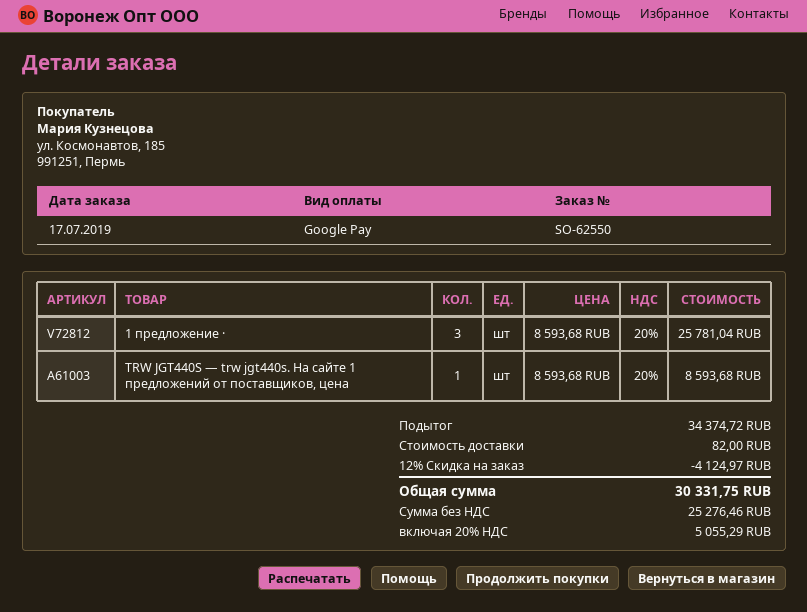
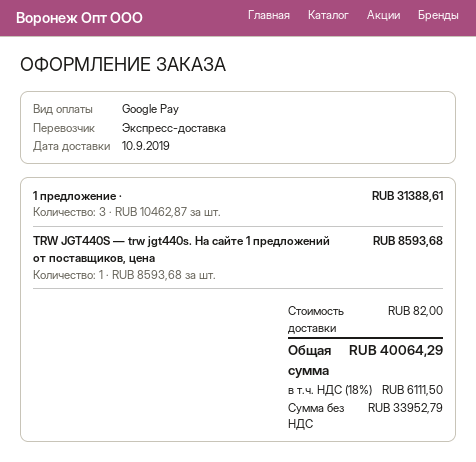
1 предложение ·: 3 x 8593.68 = 25781.04 -> 3 x 10462.87 = 31388.61
discount: 12% = 4124.97 -> none
net: 25276.46 -> 33952.79
tax: 20% = 5055.29 -> 18% = 6111.50
total: 30331.75 -> 40064.29

